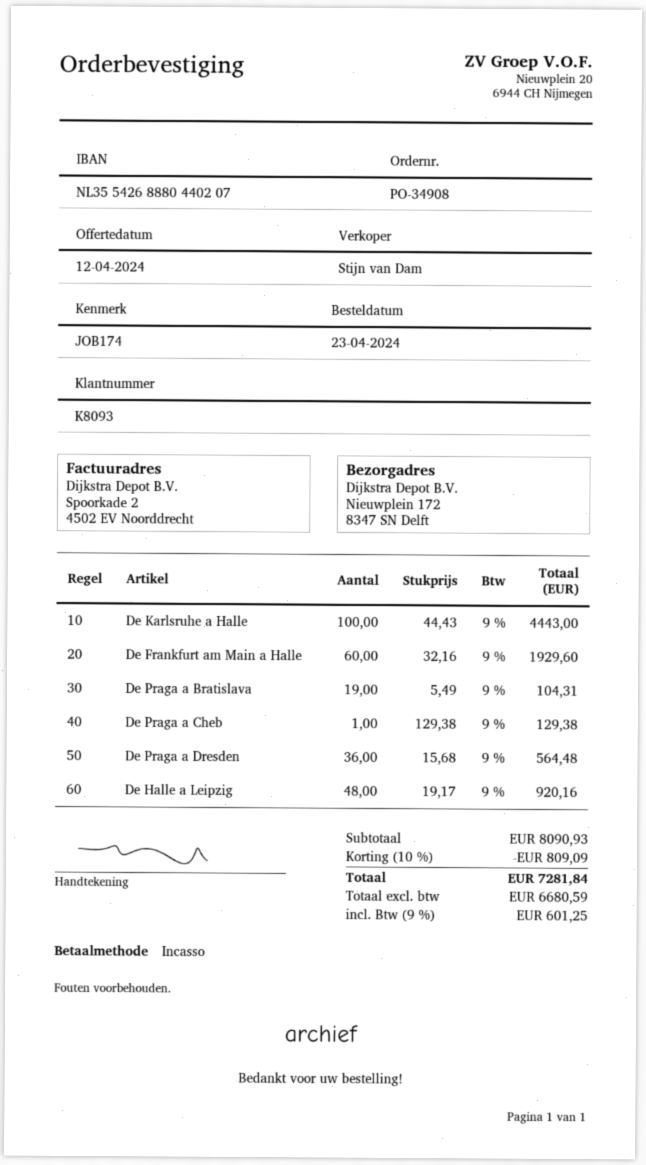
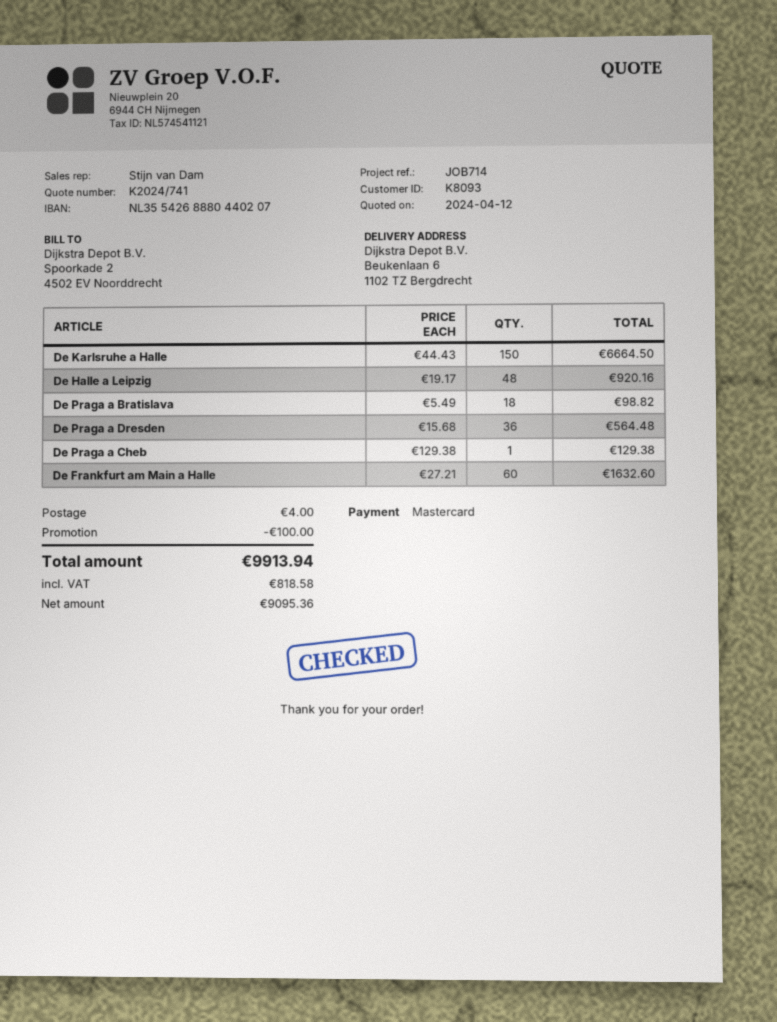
reference: JOB174 -> JOB714
payment method: direct debit -> Mastercard
ship to: Nieuwplein 172, 8347 SN Delft -> Beukenlaan 6, 1102 TZ Bergdrecht
De Karlsruhe a Halle: 100 x 44.43 = 4443.00 -> 150 x 44.43 = 6664.50
De Frankfurt am Main a Halle: 60 x 32.16 = 1929.60 -> 60 x 27.21 = 1632.60
De Praga a Bratislava: 19 x 5.49 = 104.31 -> 18 x 5.49 = 98.82
discount: 809.09 -> 100.00
shipping: none -> 4.00
net: 6680.59 -> 9095.36
tax: 601.25 -> 818.58
total: 7281.84 -> 9913.94

